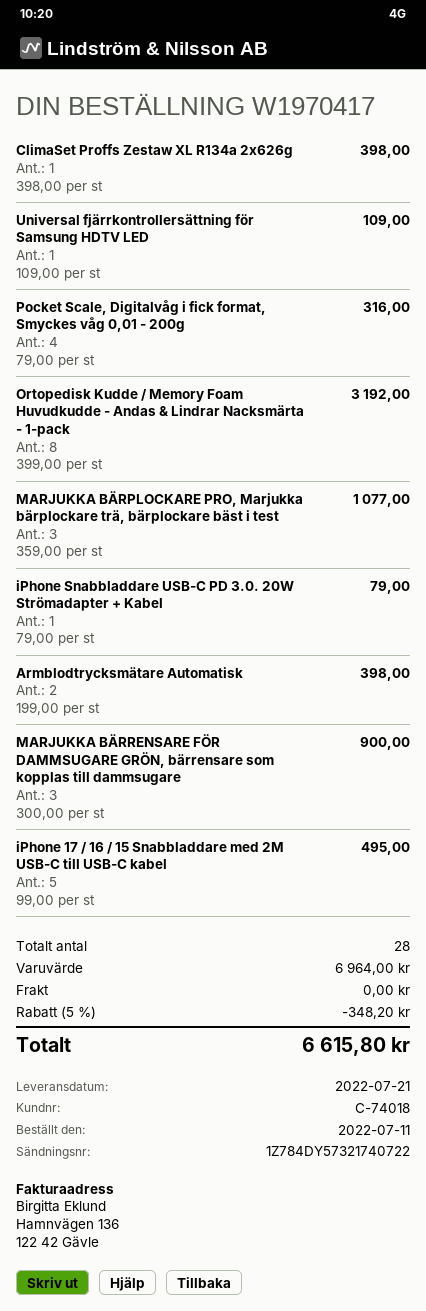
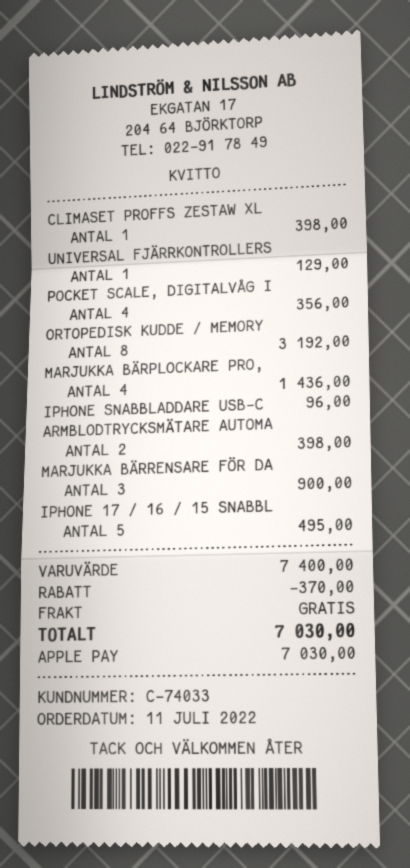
customer number: C-74018 -> C-74033
Universal fjärrkontrollersättning för Samsung HDTV LED: 1 for 109.00 -> 1 for 129.00
Pocket Scale, Digitalvåg i fick format, Smyckes våg 0,01 - 200g: 4 for 316.00 -> 4 for 356.00
MARJUKKA BÄRPLOCKARE PRO, Marjukka bärplockare trä, bärplockare bäst i test: 3 for 1077.00 -> 4 for 1436.00
iPhone Snabbladdare USB-C PD 3.0. 20W Strömadapter + Kabel: 1 for 79.00 -> 1 for 96.00
subtotal: 6964.00 -> 7400.00
discount: 348.20 -> 370.00
total: 6615.80 -> 7030.00

